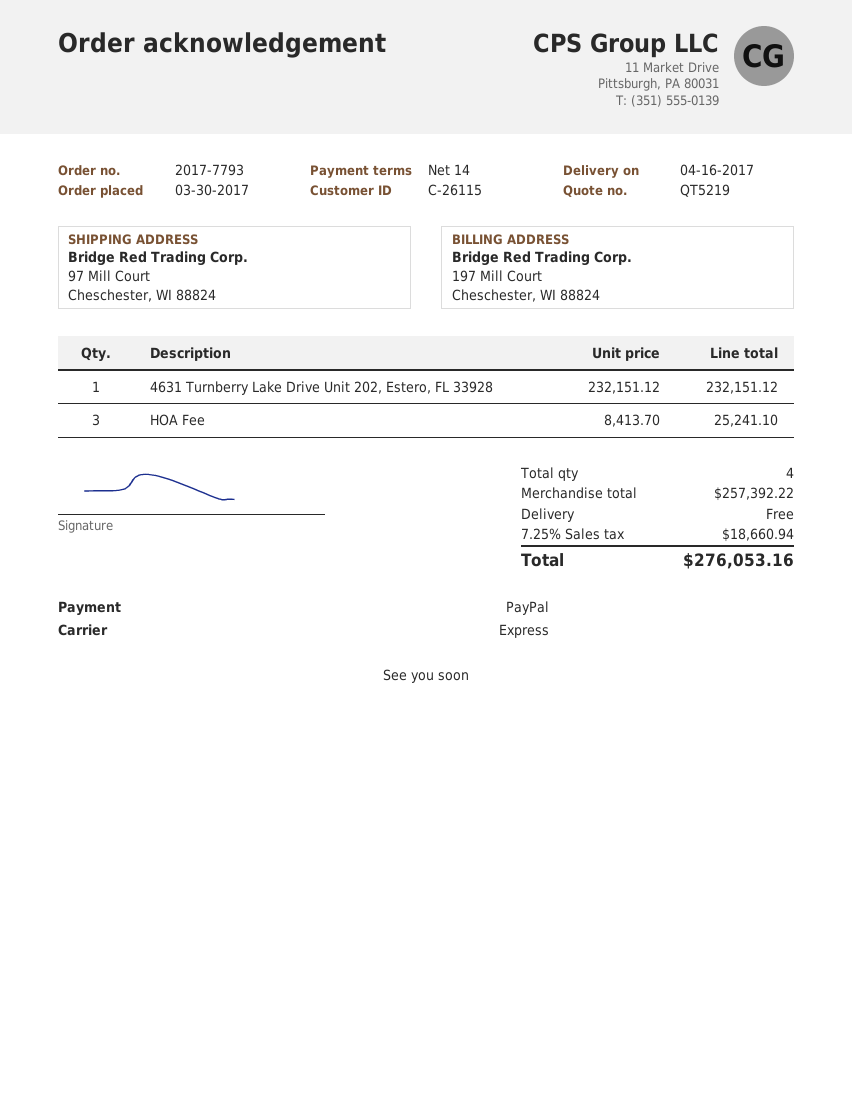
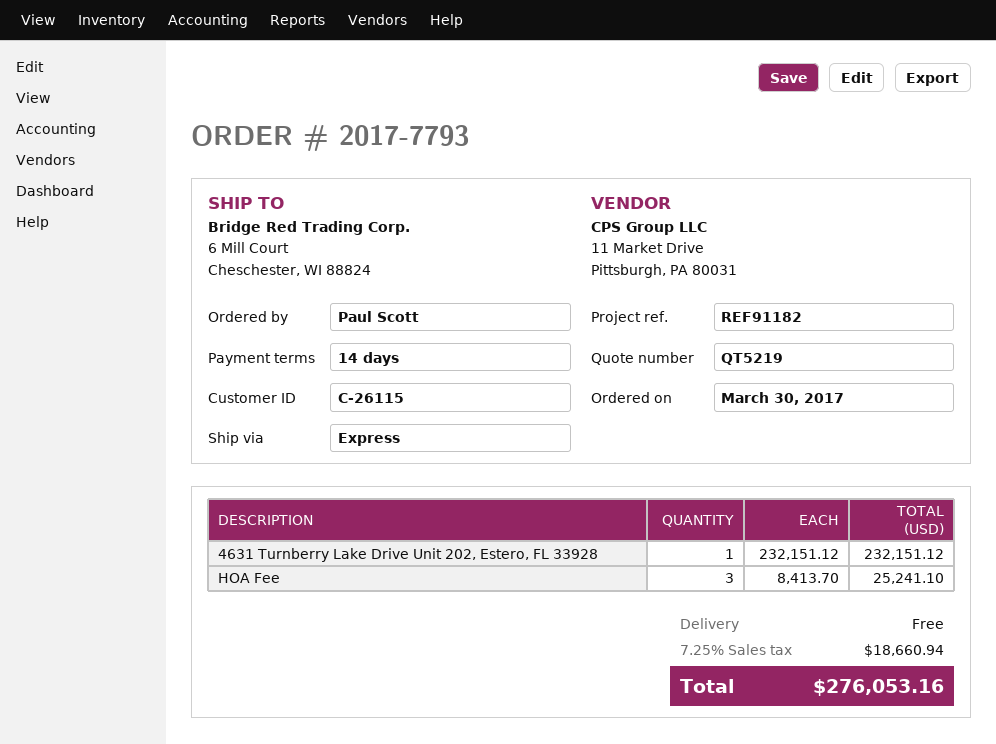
ship to: 97 Mill Court, Cheschester, WI 88824 -> 6 Mill Court, Cheschester, WI 88824

